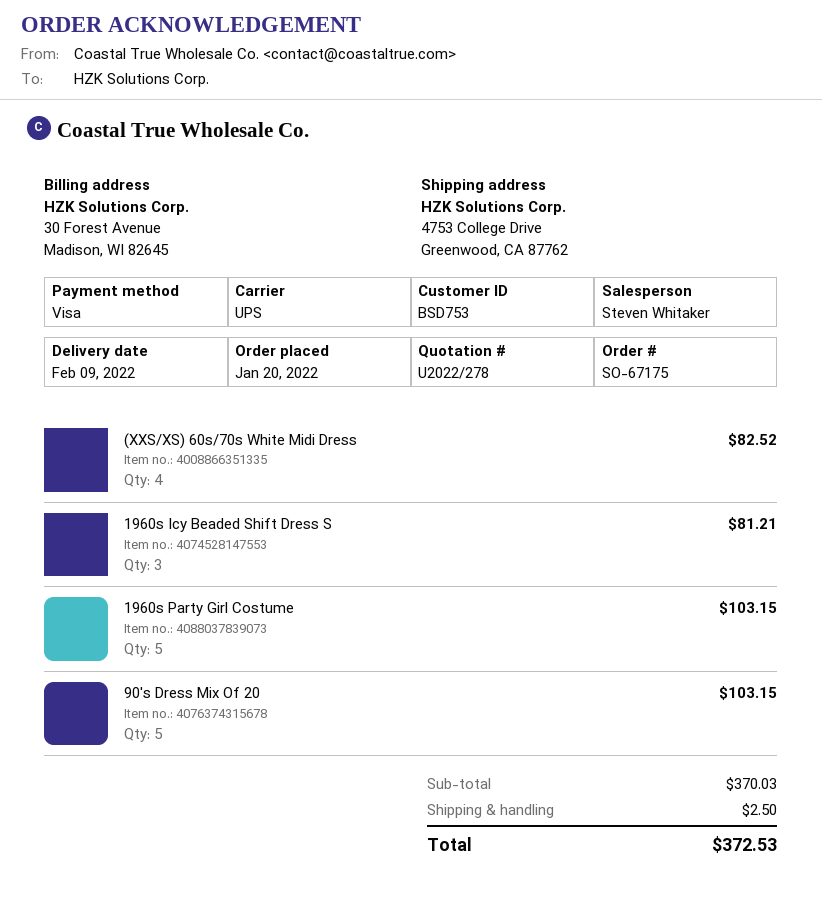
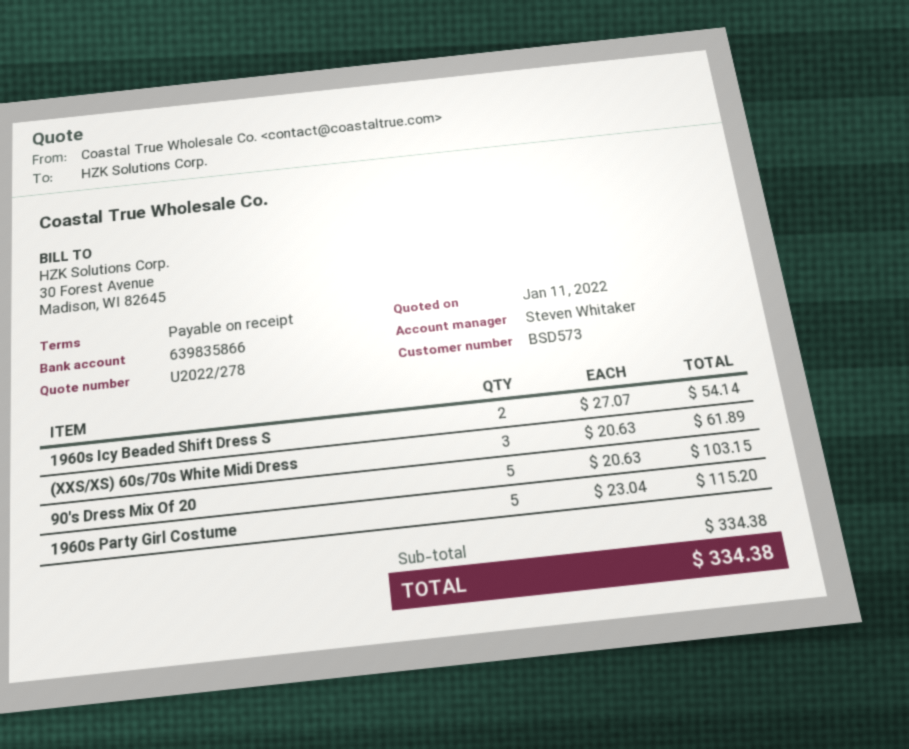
customer number: BSD753 -> BSD573
(XXS/XS) 60s/70s White Midi Dress: 4 for 82.52 -> 3 for 61.89
1960s Icy Beaded Shift Dress S: 3 for 81.21 -> 2 for 54.14
1960s Party Girl Costume: 5 for 103.15 -> 5 for 115.20
subtotal: 370.03 -> 334.38
shipping: 2.50 -> none
total: 372.53 -> 334.38

